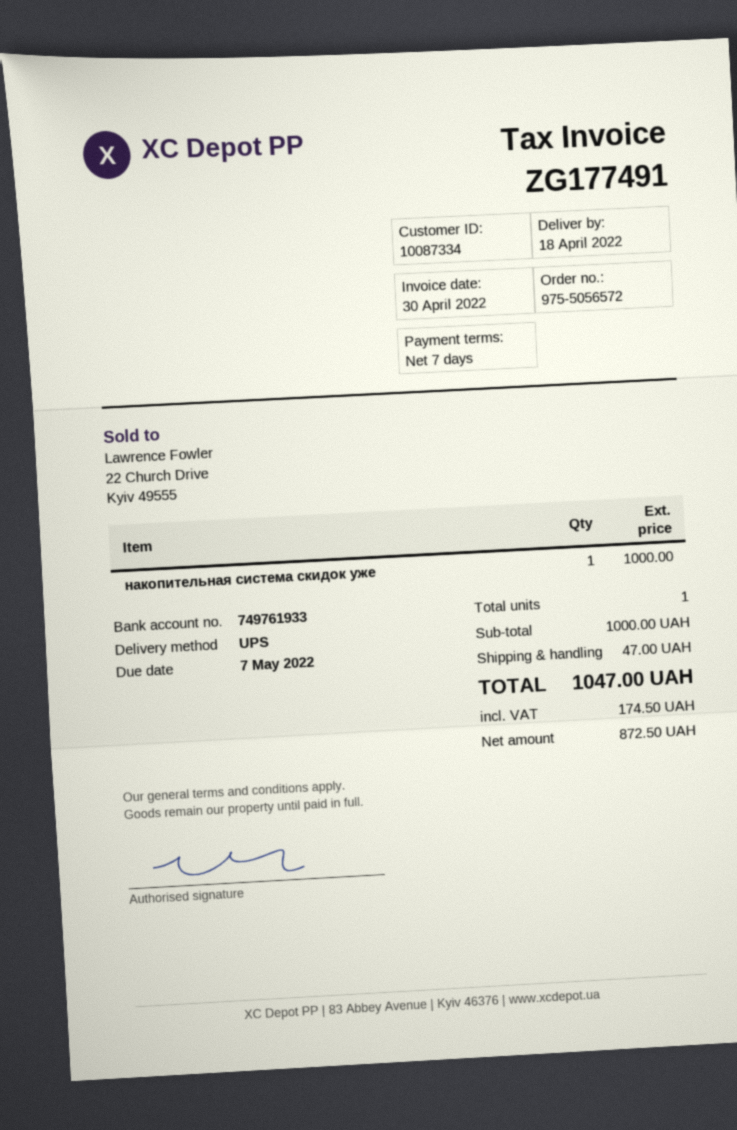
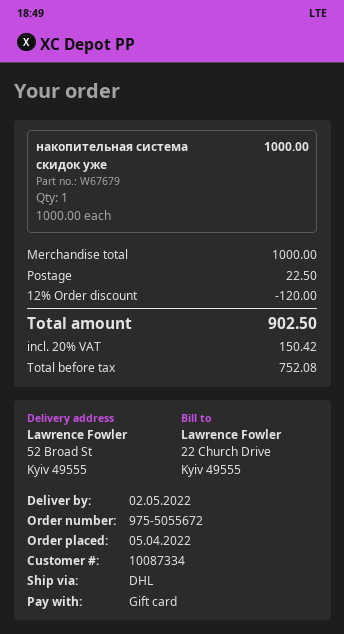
order number: 975-5056572 -> 975-5055672
delivery date: 2022-04-18 -> 2022-05-02
shipping method: UPS -> DHL
discount: none -> 12% = 120.00
shipping: 47.00 -> 22.50
net: 872.50 -> 752.08
tax: 174.50 -> 150.42
total: 1047.00 -> 902.50

